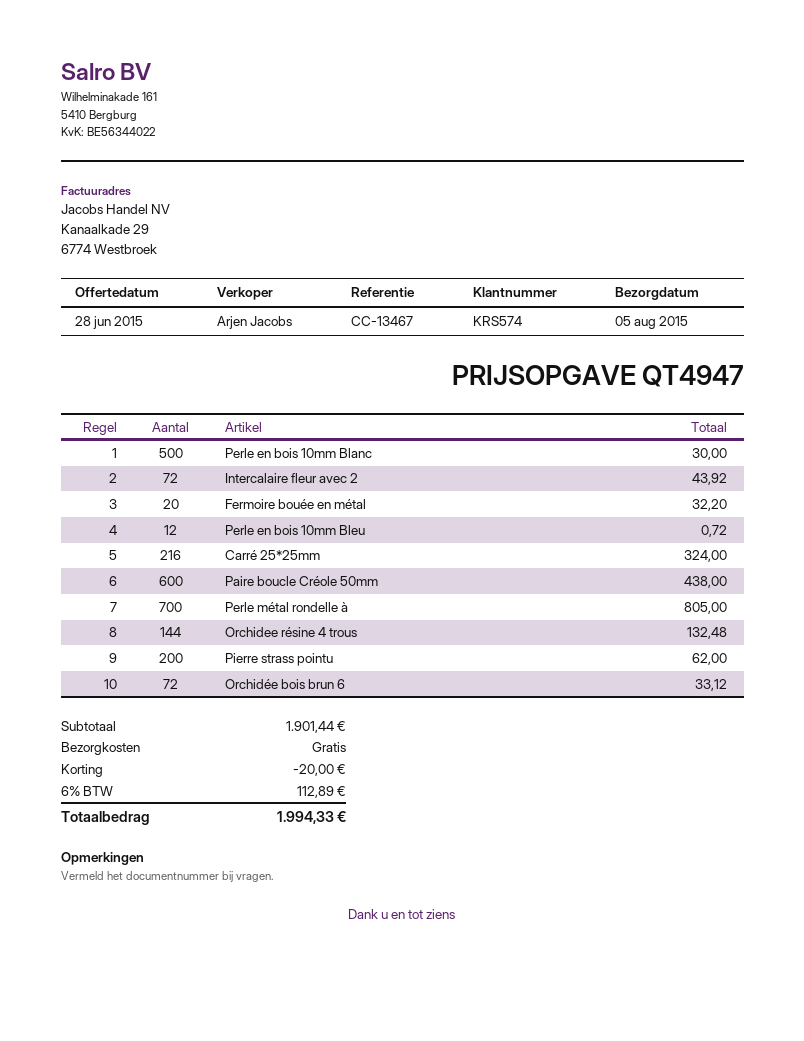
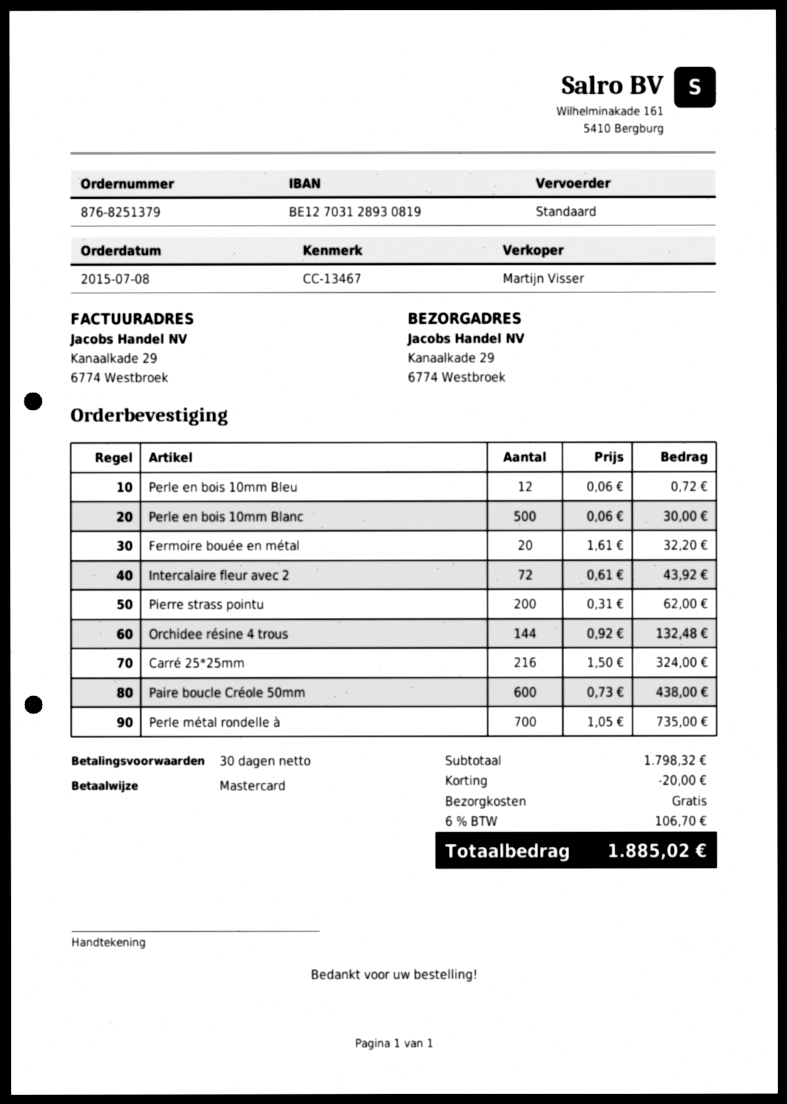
sales rep: Arjen Jacobs -> Martijn Visser
Perle métal rondelle à: 700 for 805.00 -> 700 for 735.00
Orchidée bois brun 6: 72 for 33.12 -> none
subtotal: 1901.44 -> 1798.32
tax: 6% = 112.89 -> 6% = 106.70
total: 1994.33 -> 1885.02

